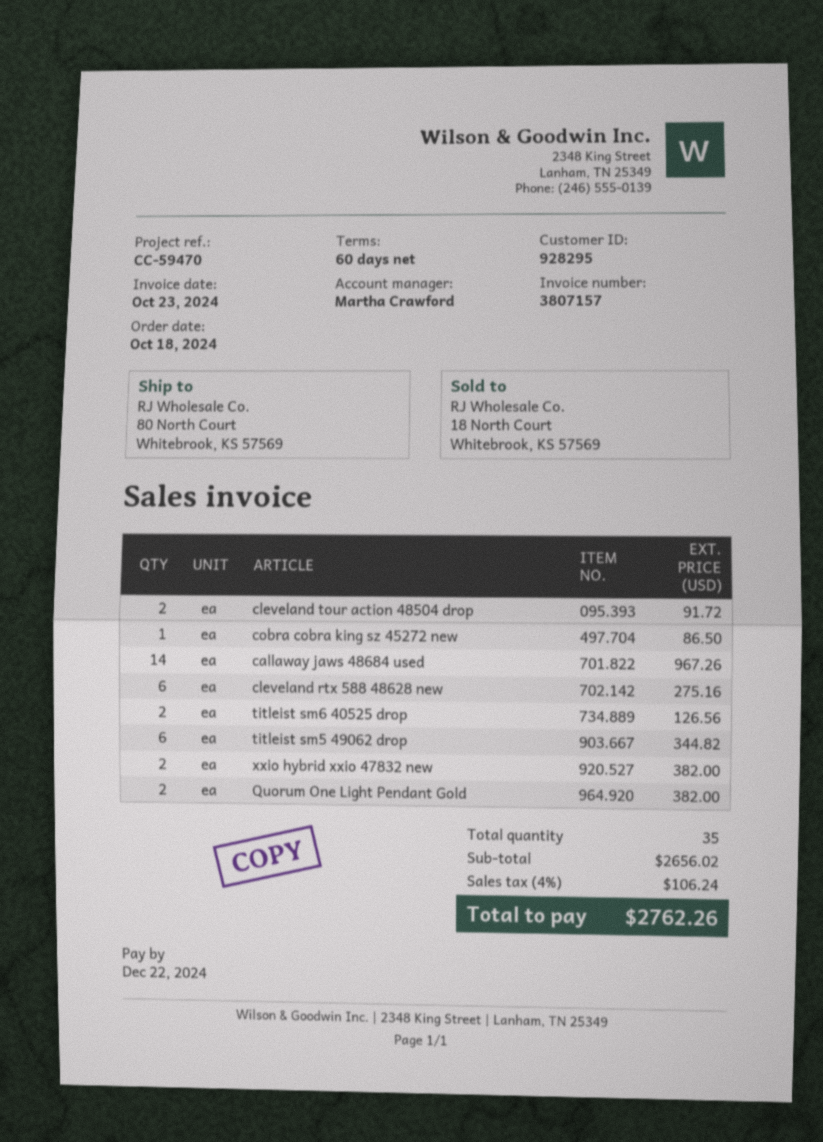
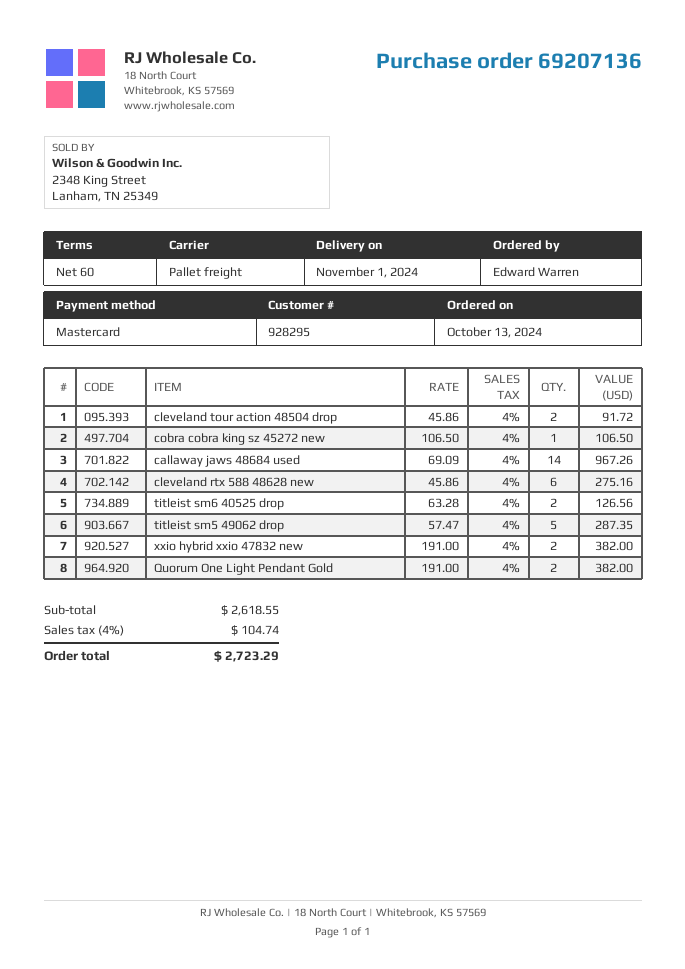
order date: 2024-10-18 -> 2024-10-13
cobra cobra king sz 45272 new: 1 for 86.50 -> 1 for 106.50
titleist sm5 49062 drop: 6 for 344.82 -> 5 for 287.35
subtotal: 2656.02 -> 2618.55
tax: 4% = 106.24 -> 4% = 104.74
total: 2762.26 -> 2723.29

